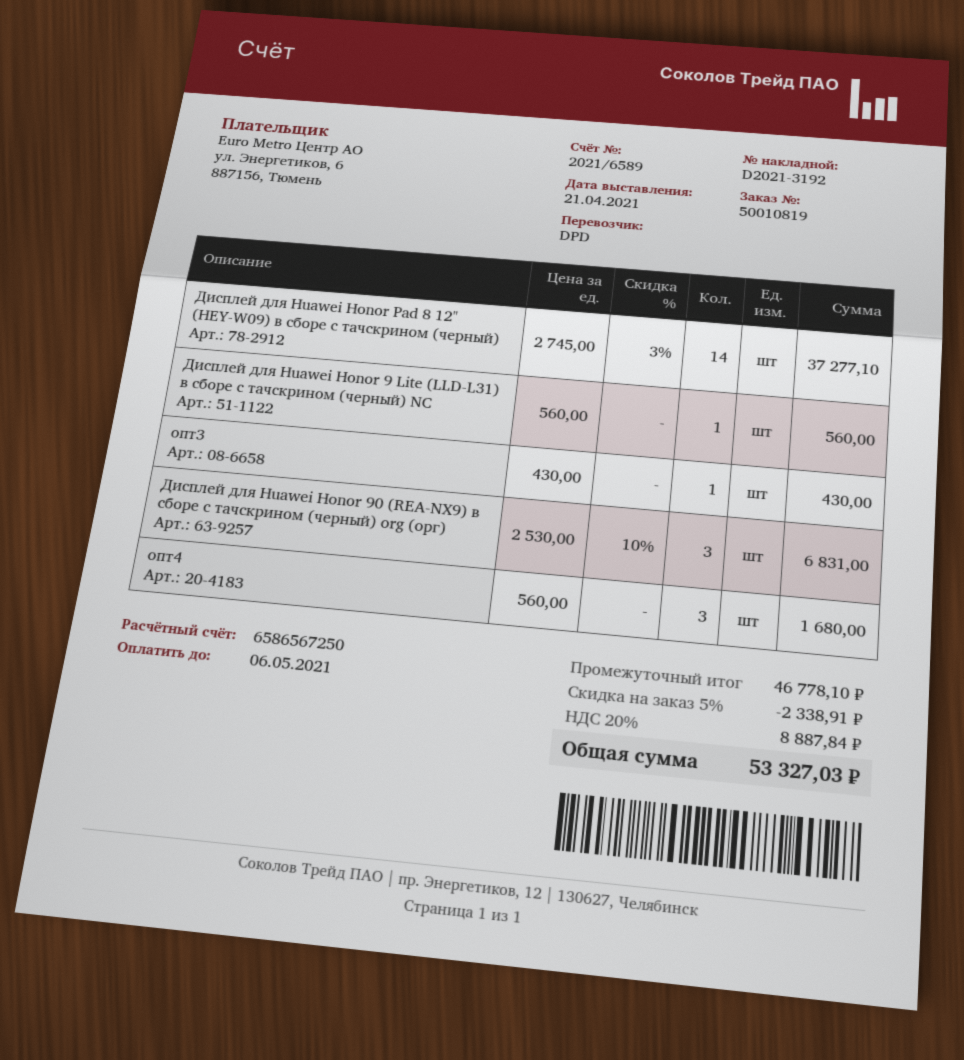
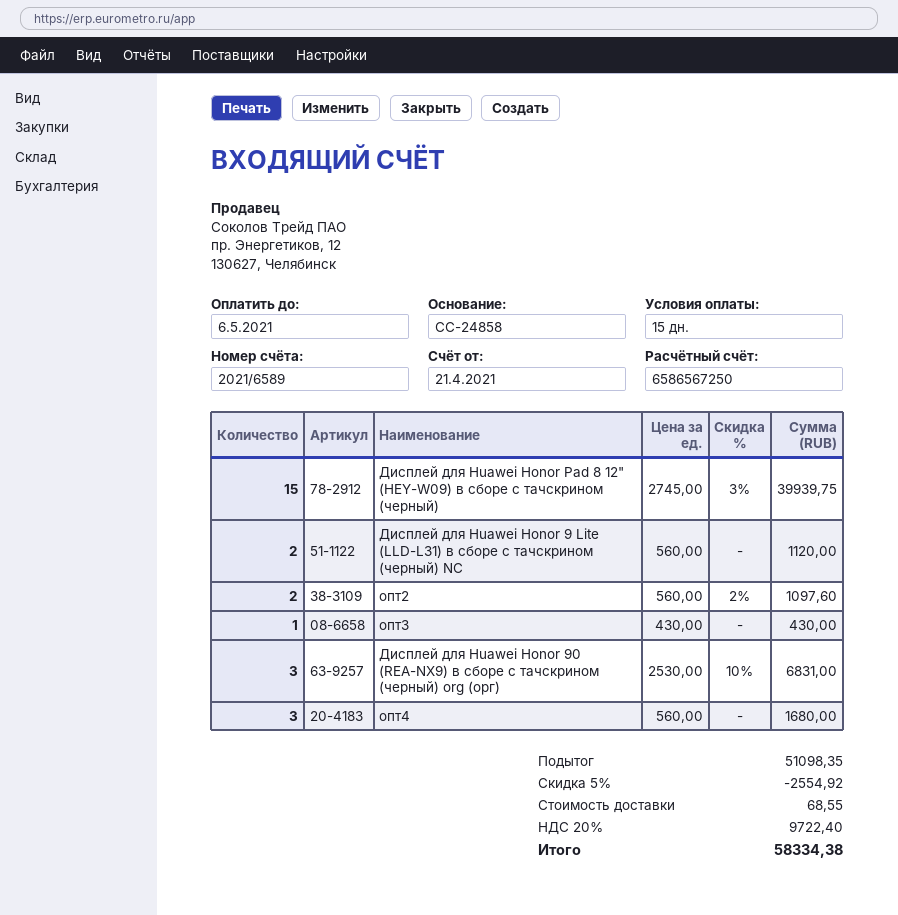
Дисплей для Huawei Honor Pad 8 12" (HEY-W09) в сборе с тачскрином (черный): 14 x 2745.00 - 3% = 37277.10 -> 15 x 2745.00 - 3% = 39939.75
Дисплей для Huawei Honor 9 Lite (LLD-L31) в сборе с тачскрином (черный) NC: 1 x 560.00 = 560.00 -> 2 x 560.00 = 1120.00
опт2: none -> 2 x 560.00 - 2% = 1097.60
subtotal: 46778.10 -> 51098.35
discount: 5% = 2338.91 -> 5% = 2554.92
shipping: none -> 68.55
tax: 20% = 8887.84 -> 20% = 9722.40
total: 53327.03 -> 58334.38

